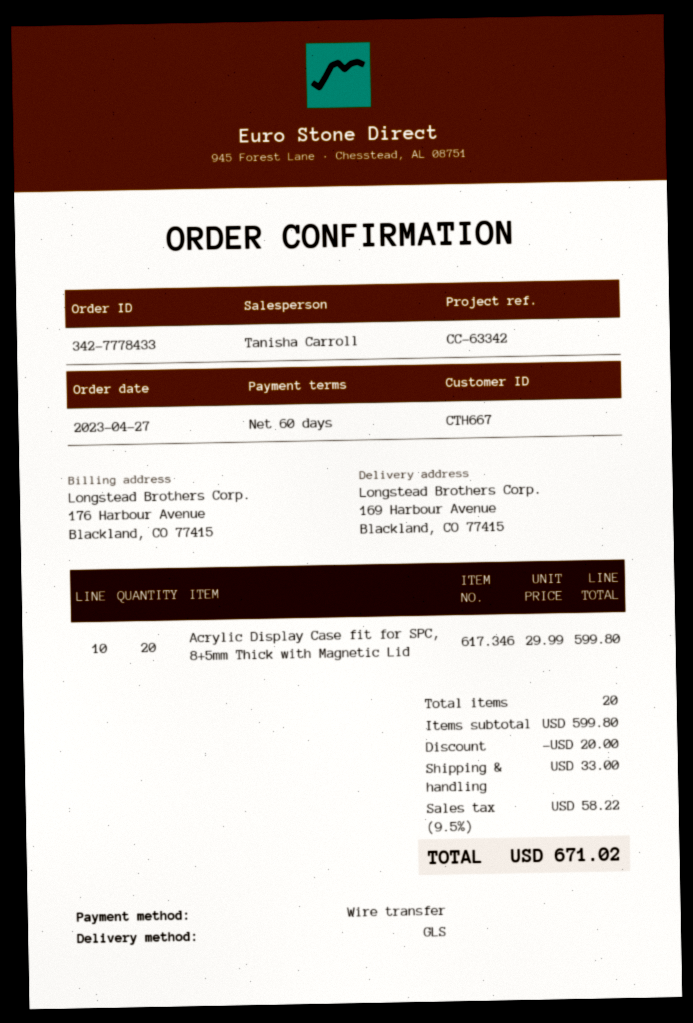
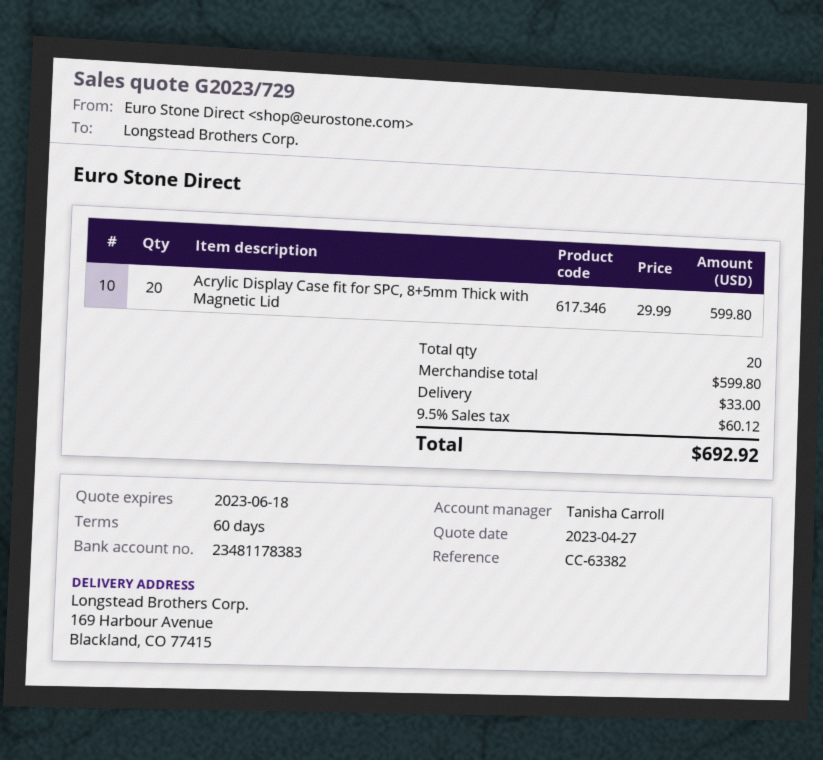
reference: CC-63342 -> CC-63382
discount: 20.00 -> none
tax: 9.5% = 58.22 -> 9.5% = 60.12
total: 671.02 -> 692.92

